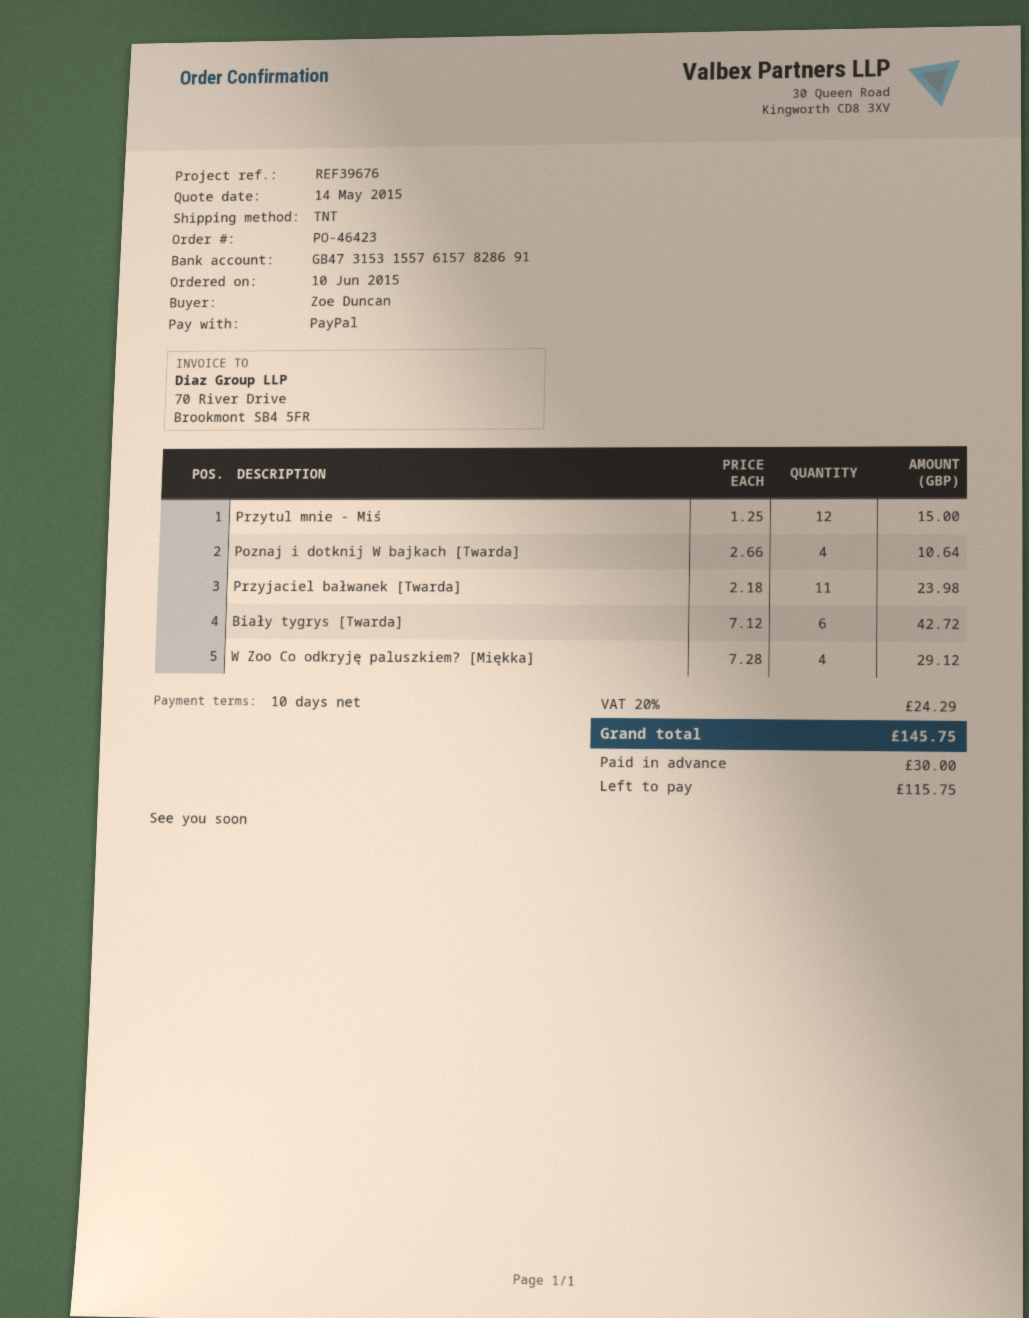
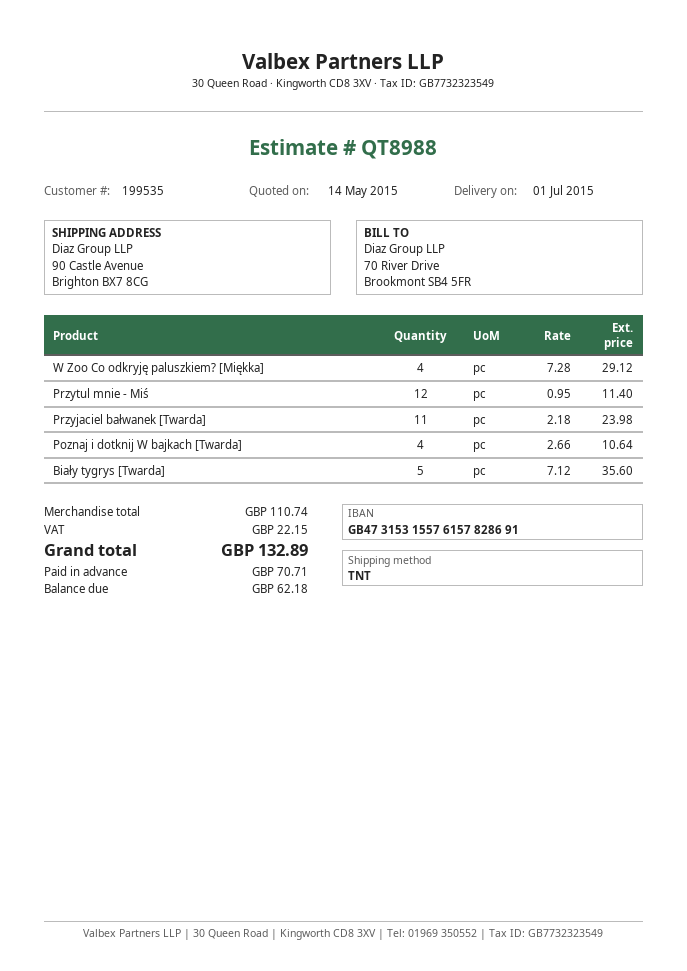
Przytul mnie - Miś: 12 x 1.25 = 15.00 -> 12 x 0.95 = 11.40
Biały tygrys [Twarda]: 6 x 7.12 = 42.72 -> 5 x 7.12 = 35.60
tax: 24.29 -> 22.15
total: 145.75 -> 132.89
deposit: 30.00 -> 70.71
balance: 115.75 -> 62.18

